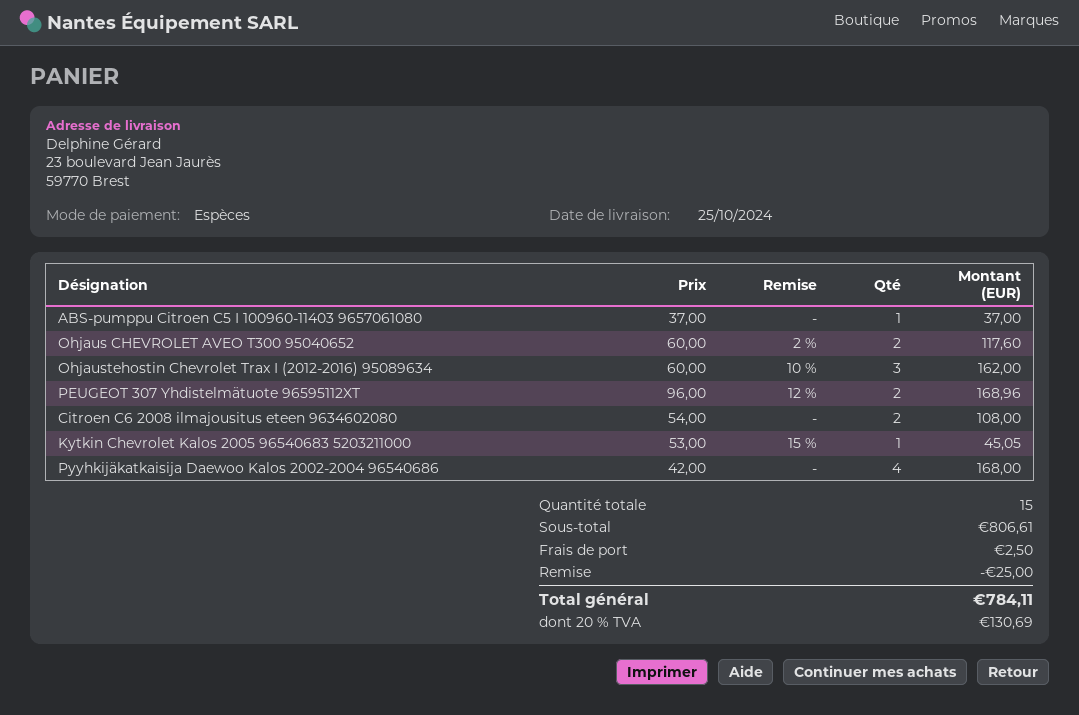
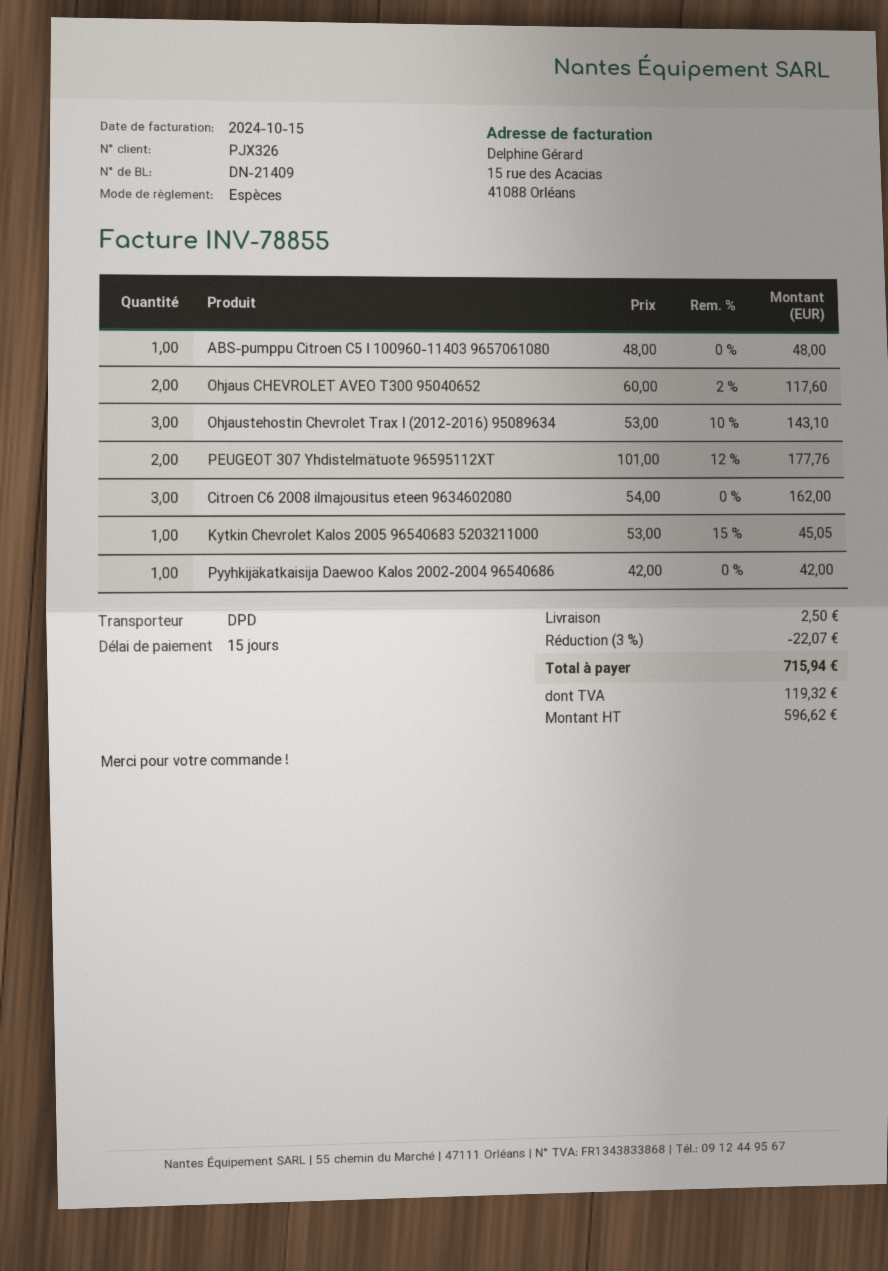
ABS-pumppu Citroen C5 I 100960-11403 9657061080: 1 x 37.00 = 37.00 -> 1 x 48.00 = 48.00
Ohjaustehostin Chevrolet Trax I (2012-2016) 95089634: 3 x 60.00 - 10% = 162.00 -> 3 x 53.00 - 10% = 143.10
PEUGEOT 307 Yhdistelmätuote 96595112XT: 2 x 96.00 - 12% = 168.96 -> 2 x 101.00 - 12% = 177.76
Citroen C6 2008 ilmajousitus eteen 9634602080: 2 x 54.00 = 108.00 -> 3 x 54.00 = 162.00
Pyyhkijäkatkaisija Daewoo Kalos 2002-2004 96540686: 4 x 42.00 = 168.00 -> 1 x 42.00 = 42.00
discount: 25.00 -> 22.07
tax: 130.69 -> 119.32
total: 784.11 -> 715.94

